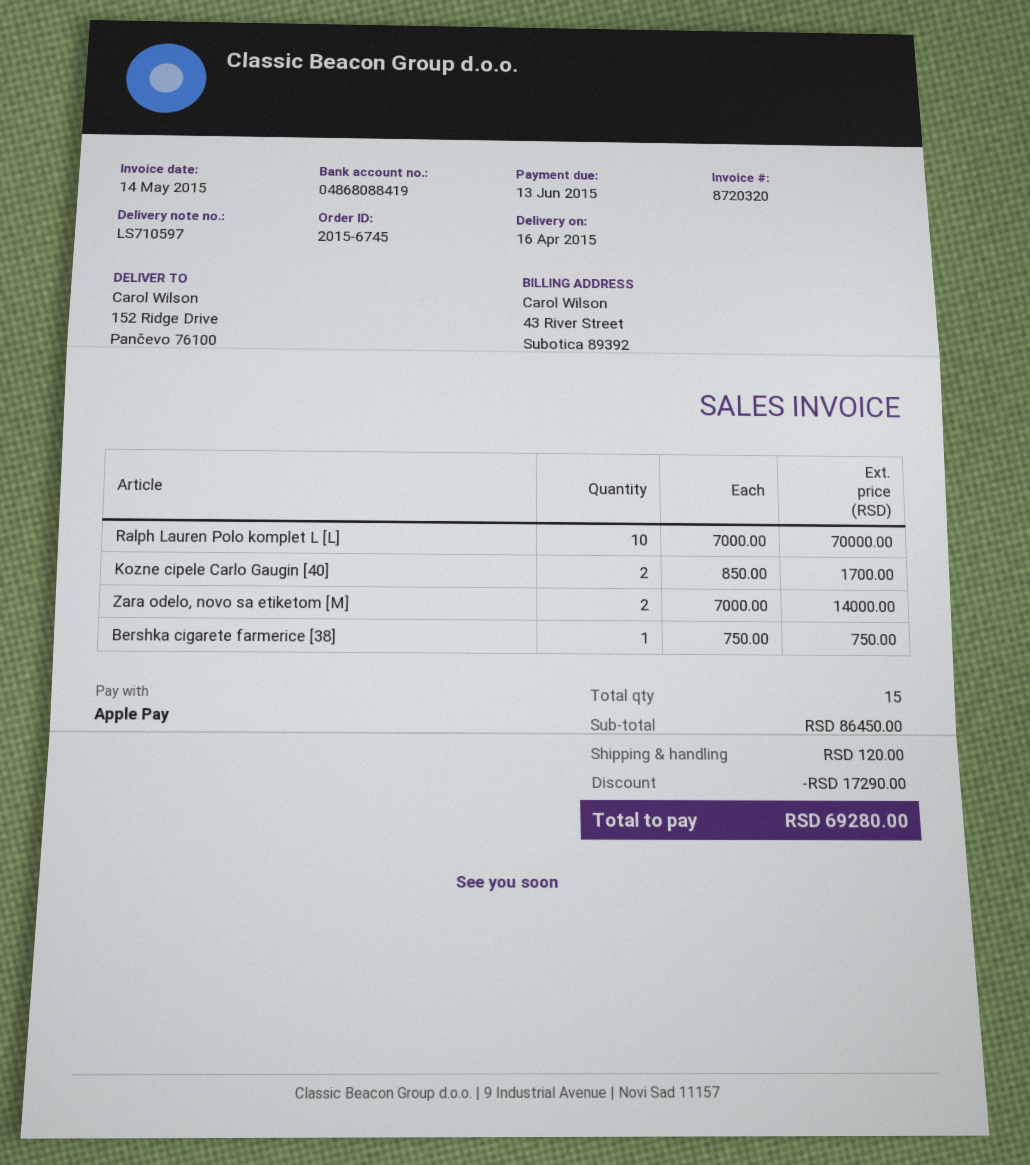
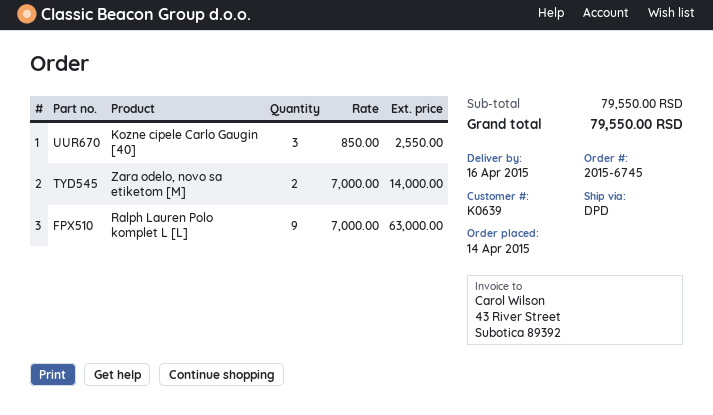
Ralph Lauren Polo komplet L [L]: 10 x 7000.00 = 70000.00 -> 9 x 7000.00 = 63000.00
Kozne cipele Carlo Gaugin [40]: 2 x 850.00 = 1700.00 -> 3 x 850.00 = 2550.00
Bershka cigarete farmerice [38]: 1 x 750.00 = 750.00 -> none
subtotal: 86450.00 -> 79550.00
discount: 17290.00 -> none
shipping: 120.00 -> none
total: 69280.00 -> 79550.00

